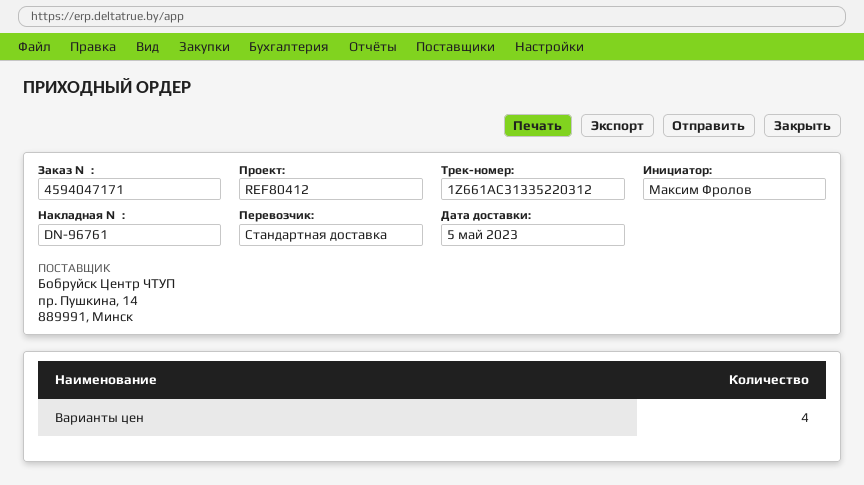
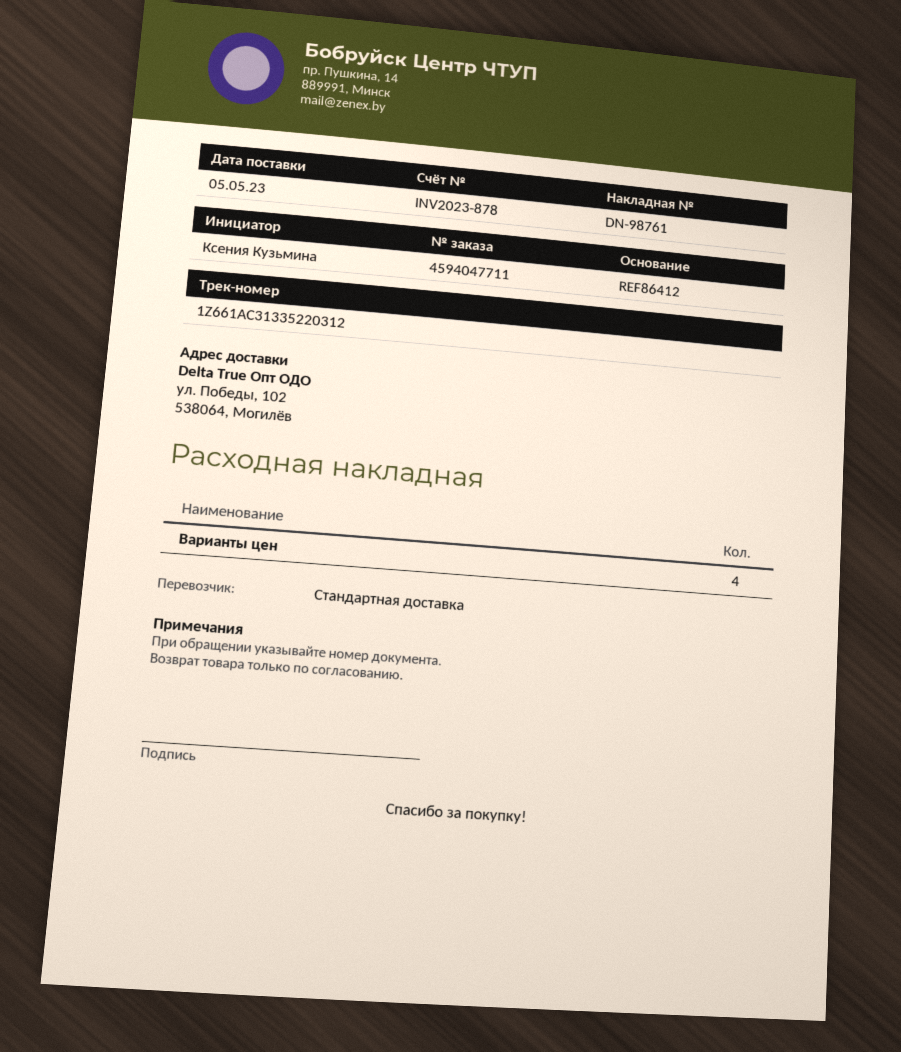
order number: 4594047171 -> 4594047711
delivery note number: DN-96761 -> DN-98761
reference: REF80412 -> REF86412
ordered by: Максим Фролов -> Ксения Кузьмина

